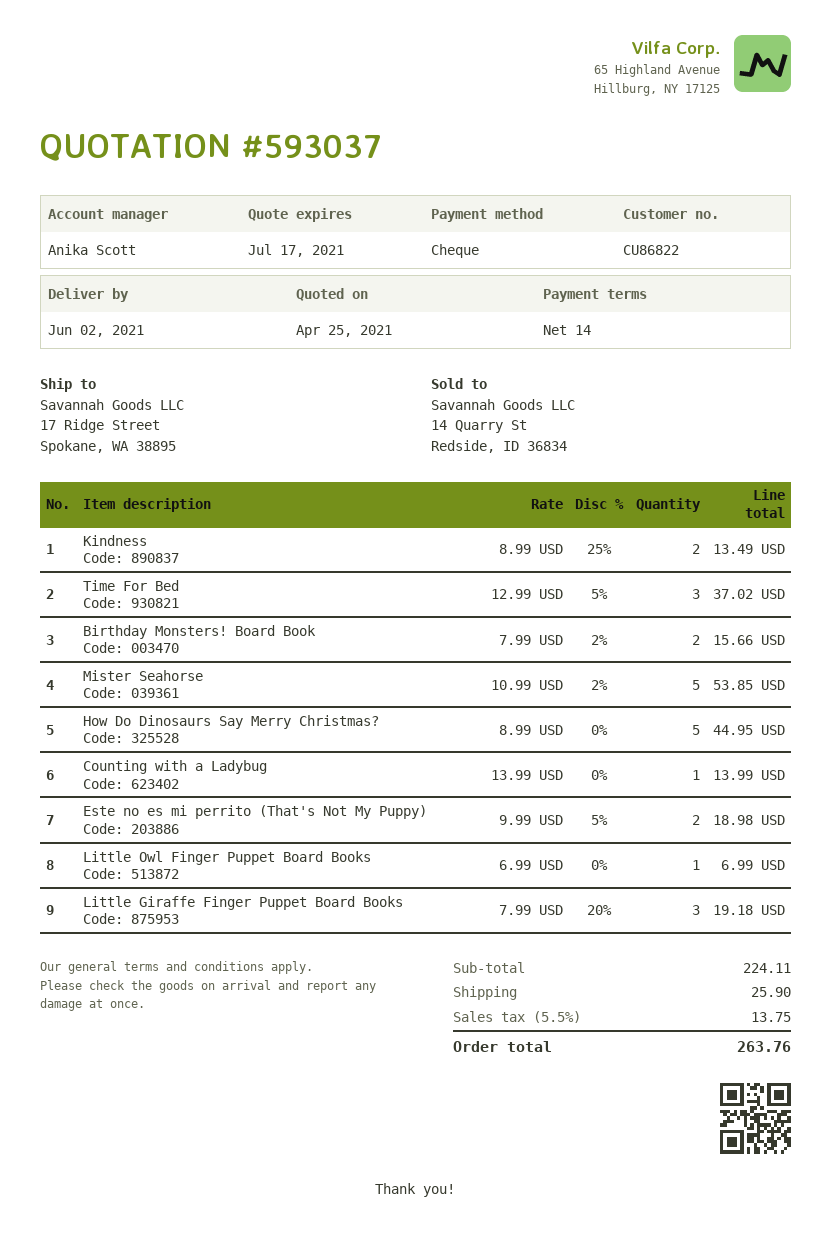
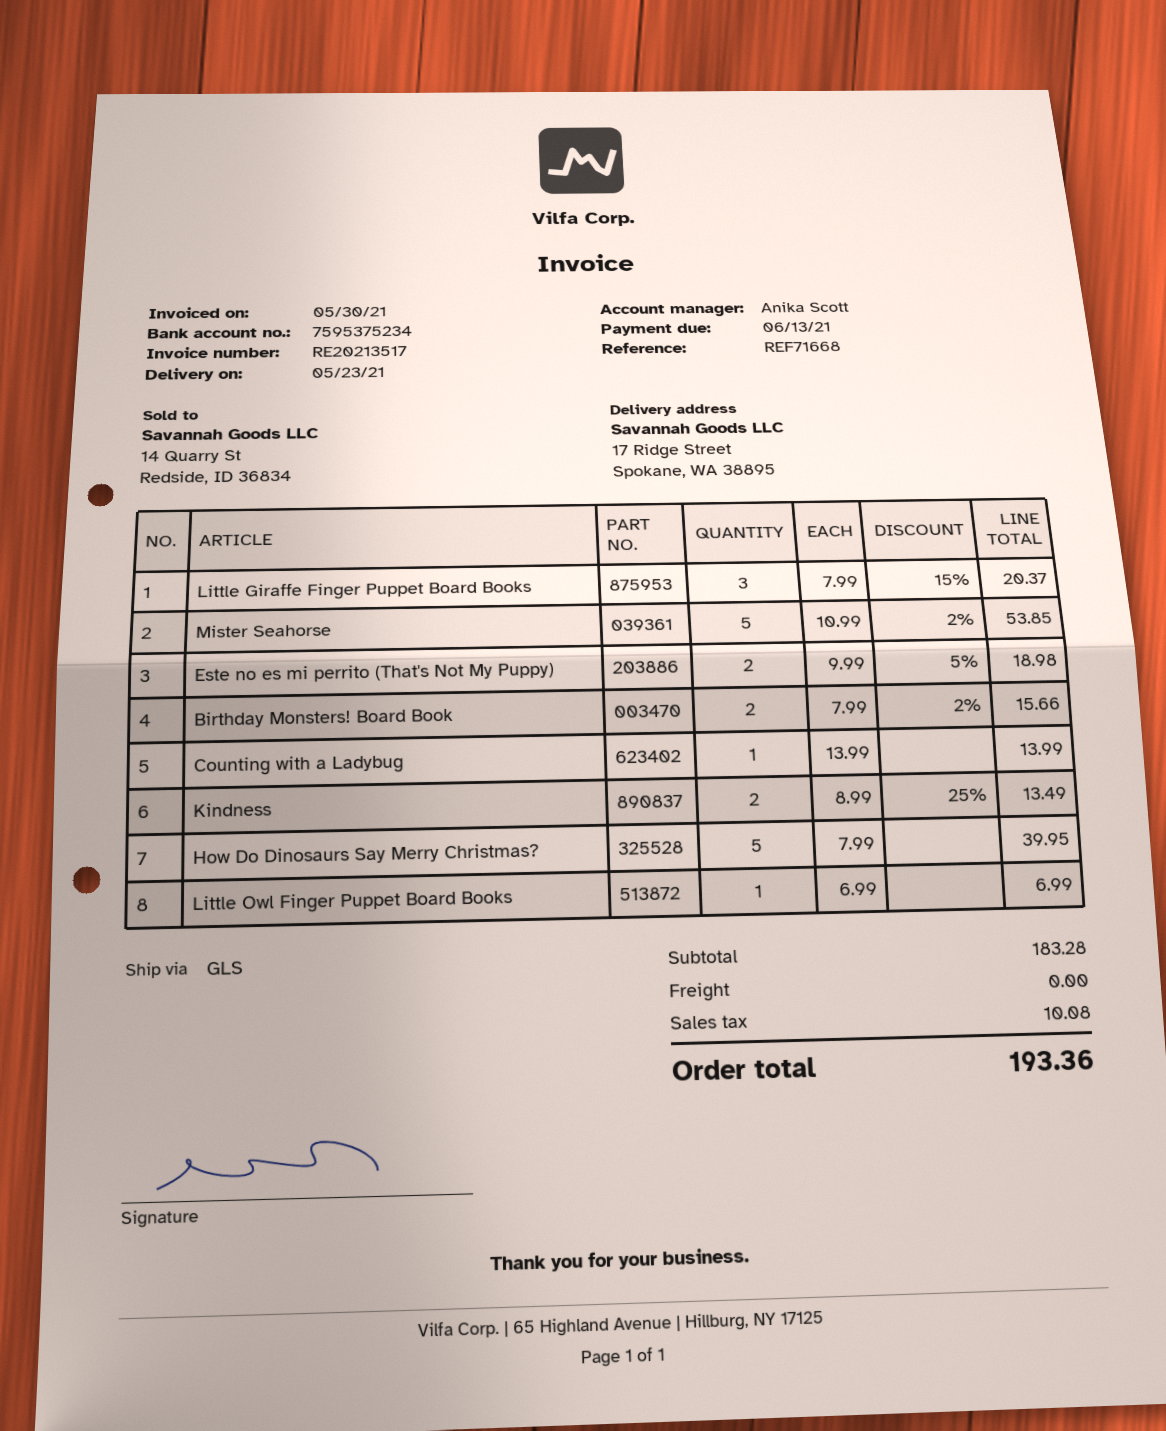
delivery date: 2021-06-02 -> 2021-05-23
Time For Bed: 3 x 12.99 - 5% = 37.02 -> none
How Do Dinosaurs Say Merry Christmas?: 5 x 8.99 = 44.95 -> 5 x 7.99 = 39.95
Little Giraffe Finger Puppet Board Books: 3 x 7.99 - 20% = 19.18 -> 3 x 7.99 - 15% = 20.37
subtotal: 224.11 -> 183.28
shipping: 25.90 -> 0.00
tax: 13.75 -> 10.08
total: 263.76 -> 193.36

